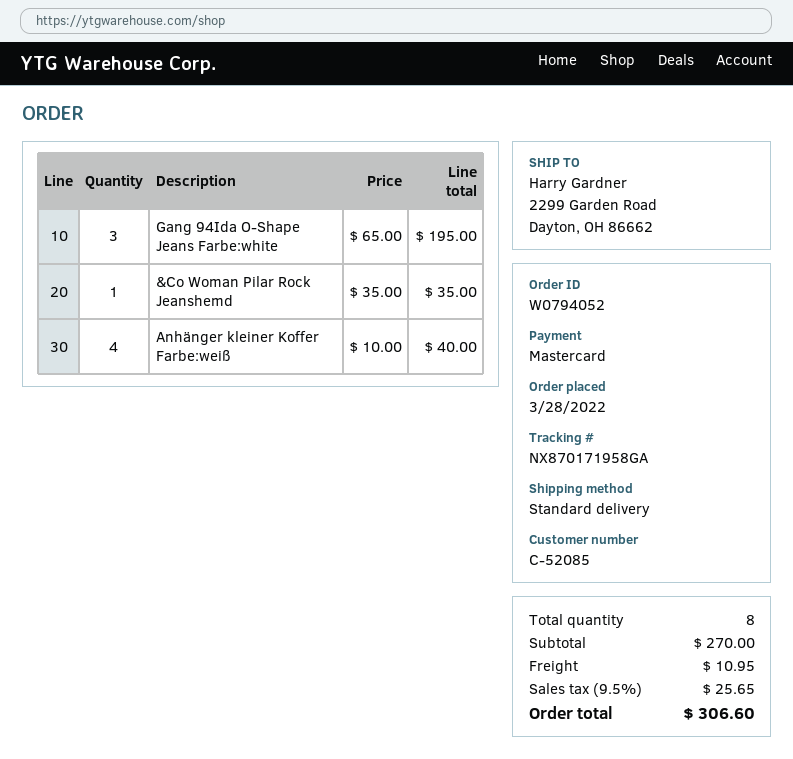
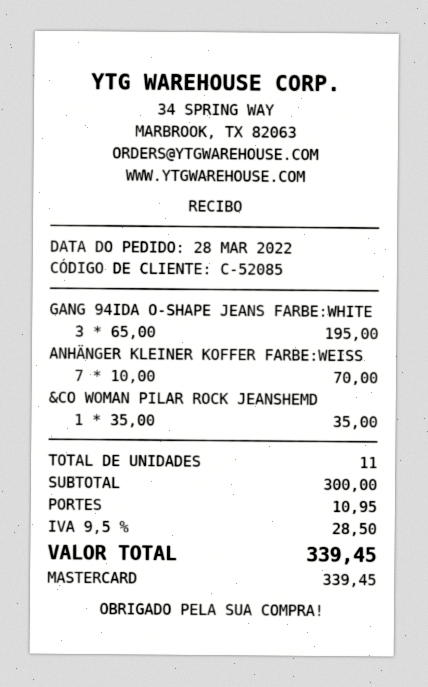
Anhänger kleiner Koffer Farbe:weiß: 4 x 10.00 = 40.00 -> 7 x 10.00 = 70.00
total quantity: 8 -> 11
subtotal: 270.00 -> 300.00
tax: 9.5% = 25.65 -> 9.5% = 28.50
total: 306.60 -> 339.45

